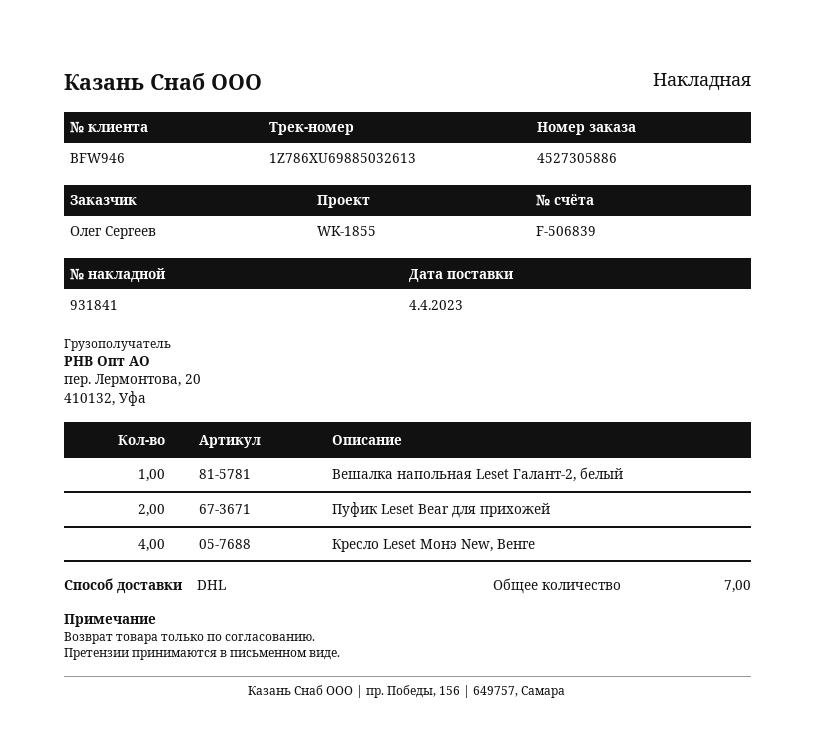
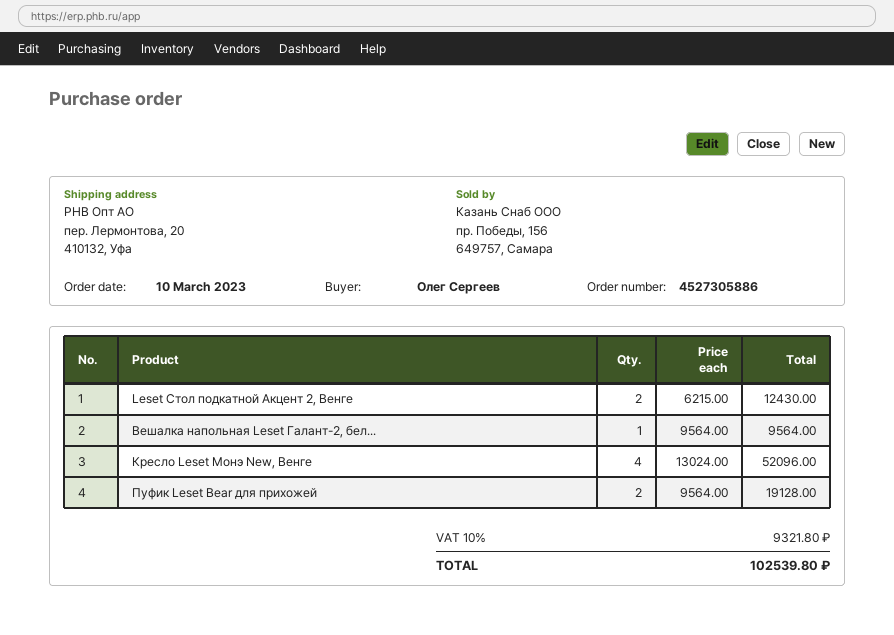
Leset Стол подкатной Акцент 2, Венге: none -> 2

